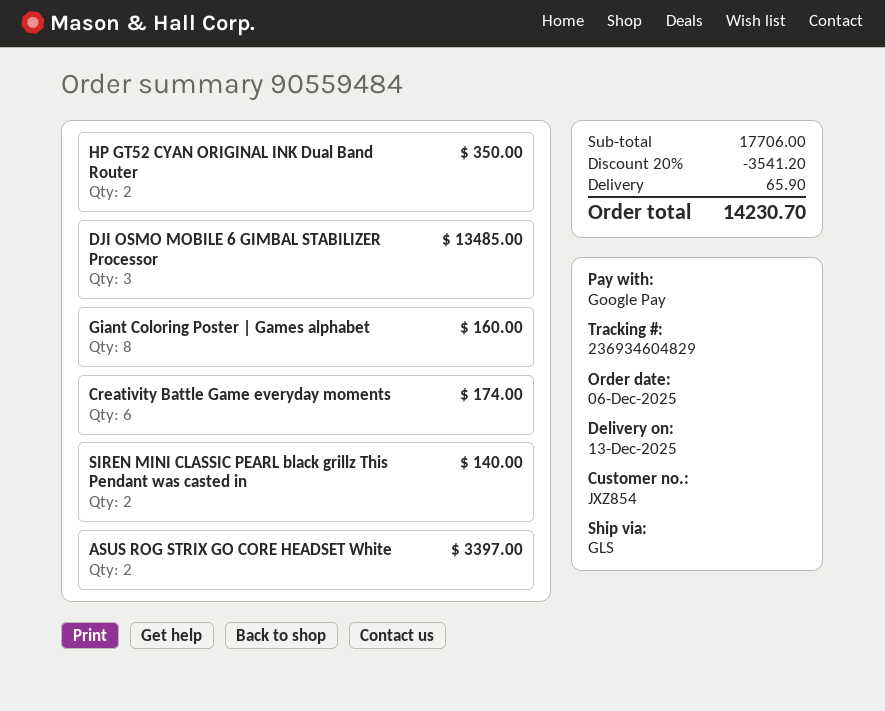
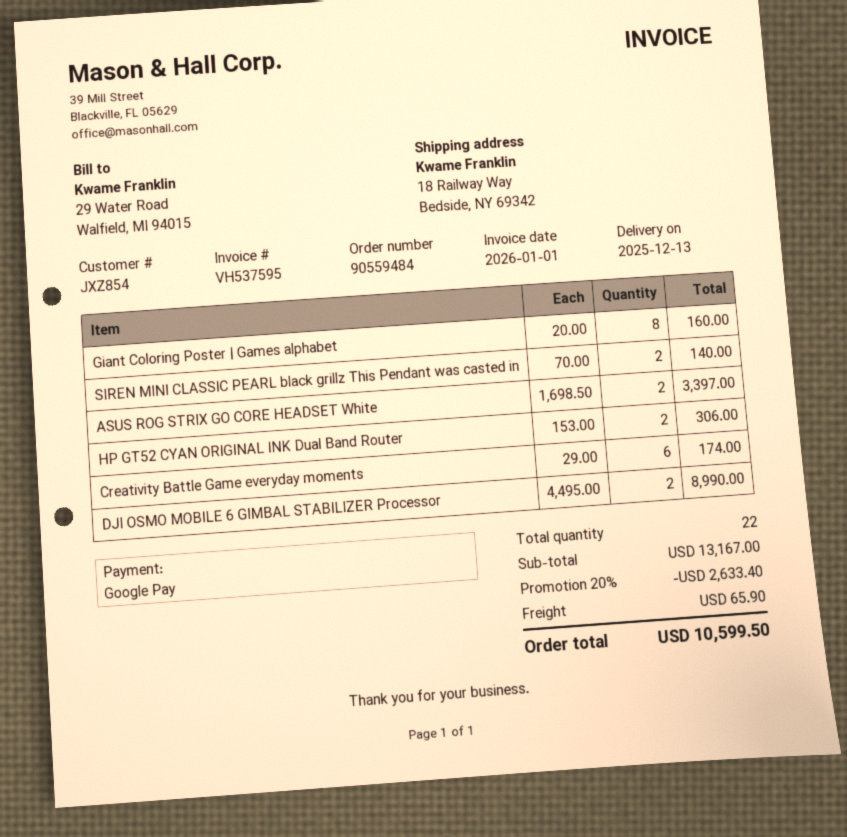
HP GT52 CYAN ORIGINAL INK Dual Band Router: 2 for 350.00 -> 2 for 306.00
DJI OSMO MOBILE 6 GIMBAL STABILIZER Processor: 3 for 13485.00 -> 2 for 8990.00
subtotal: 17706.00 -> 13167.00
discount: 20% = 3541.20 -> 20% = 2633.40
total: 14230.70 -> 10599.50

